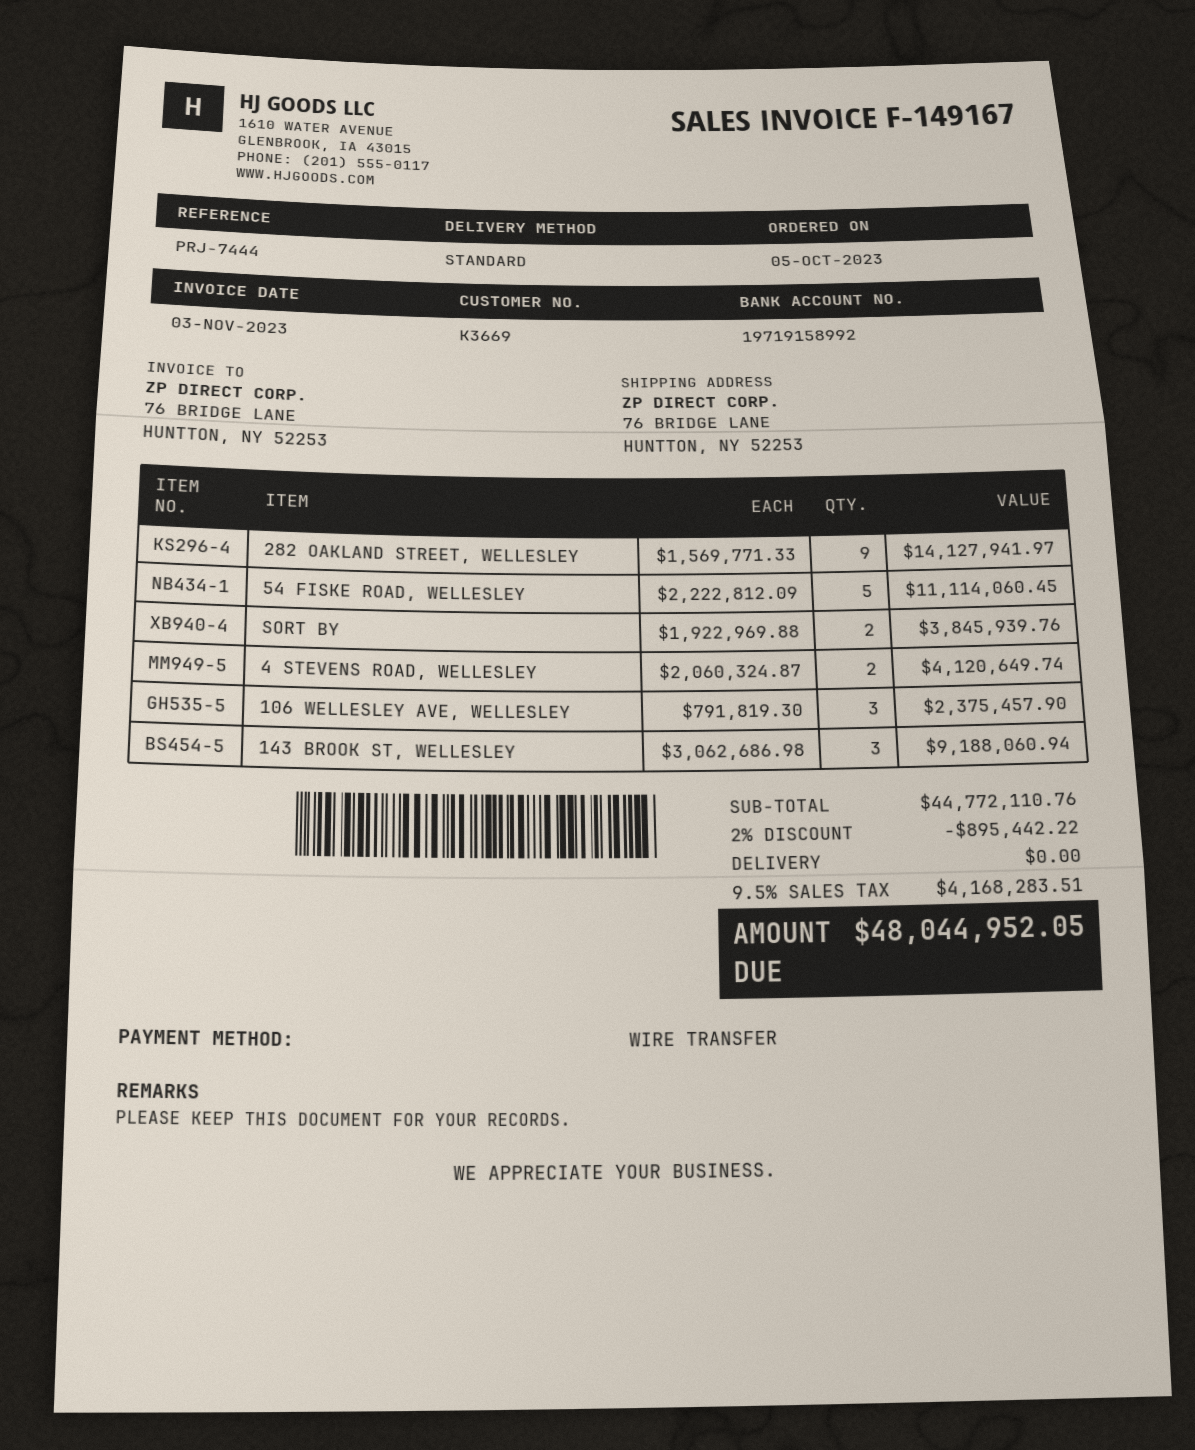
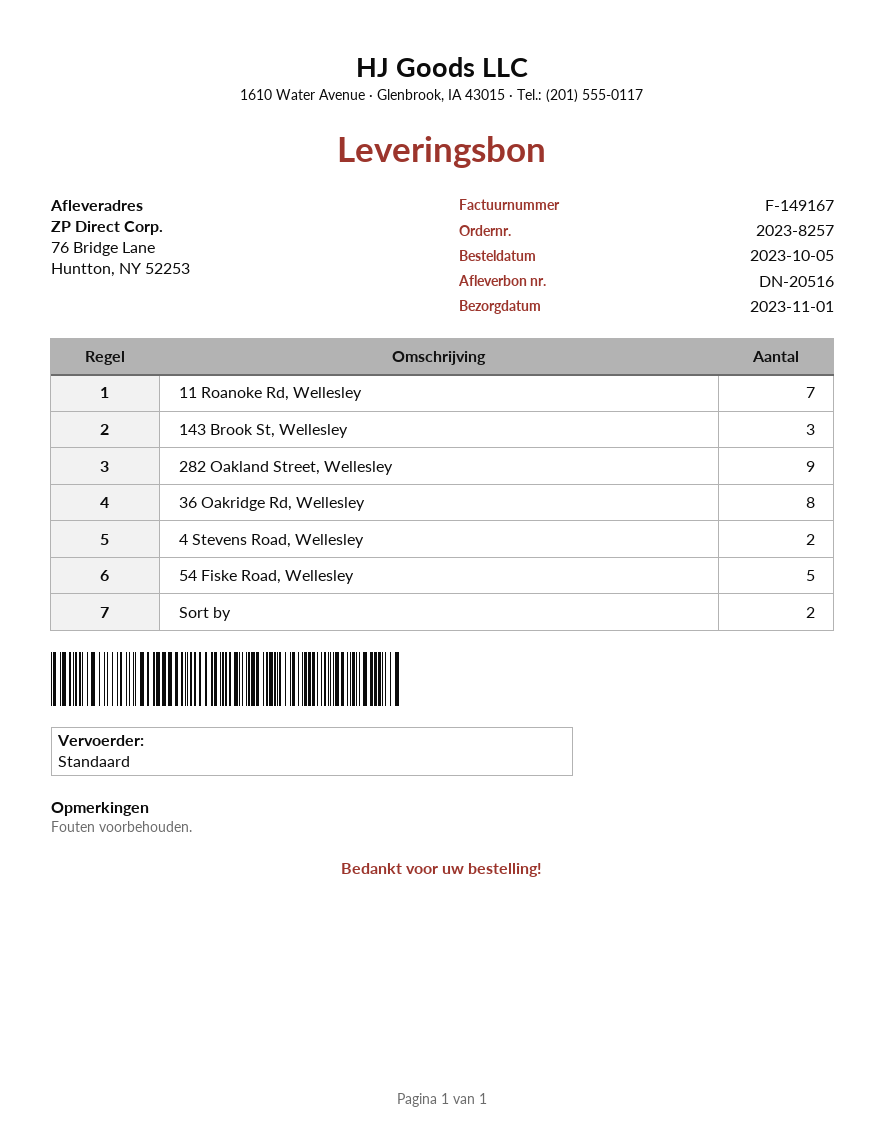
106 WELLESLEY AVE, WELLESLEY: 3 -> none
11 Roanoke Rd, Wellesley: none -> 7
36 Oakridge Rd, Wellesley: none -> 8

